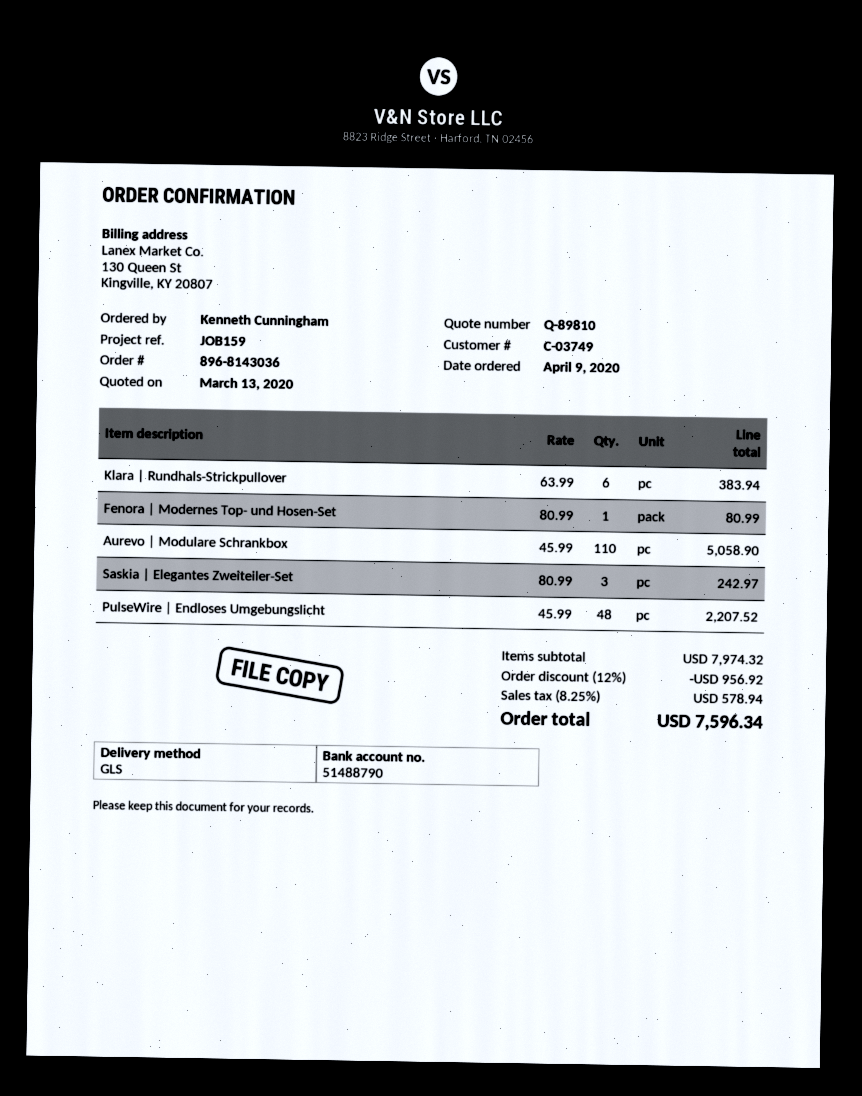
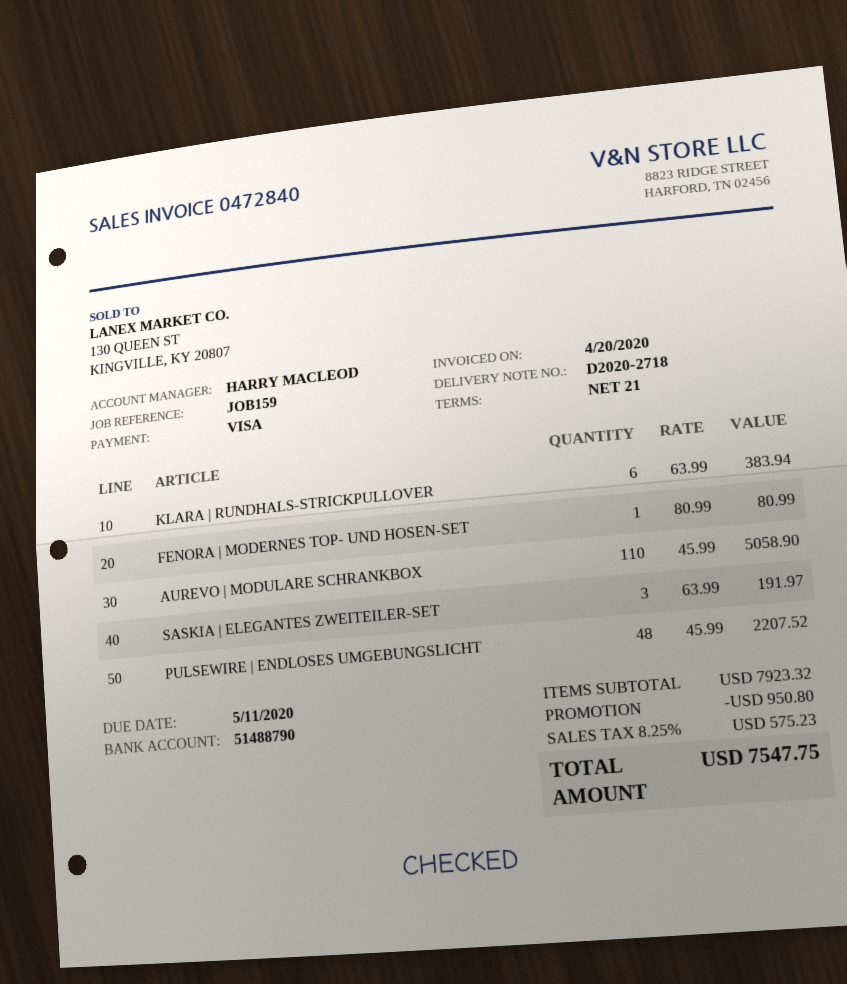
Saskia | Elegantes Zweiteiler-Set: 3 x 80.99 = 242.97 -> 3 x 63.99 = 191.97
subtotal: 7974.32 -> 7923.32
discount: 956.92 -> 950.80
tax: 8.25% = 578.94 -> 8.25% = 575.23
total: 7596.34 -> 7547.75

